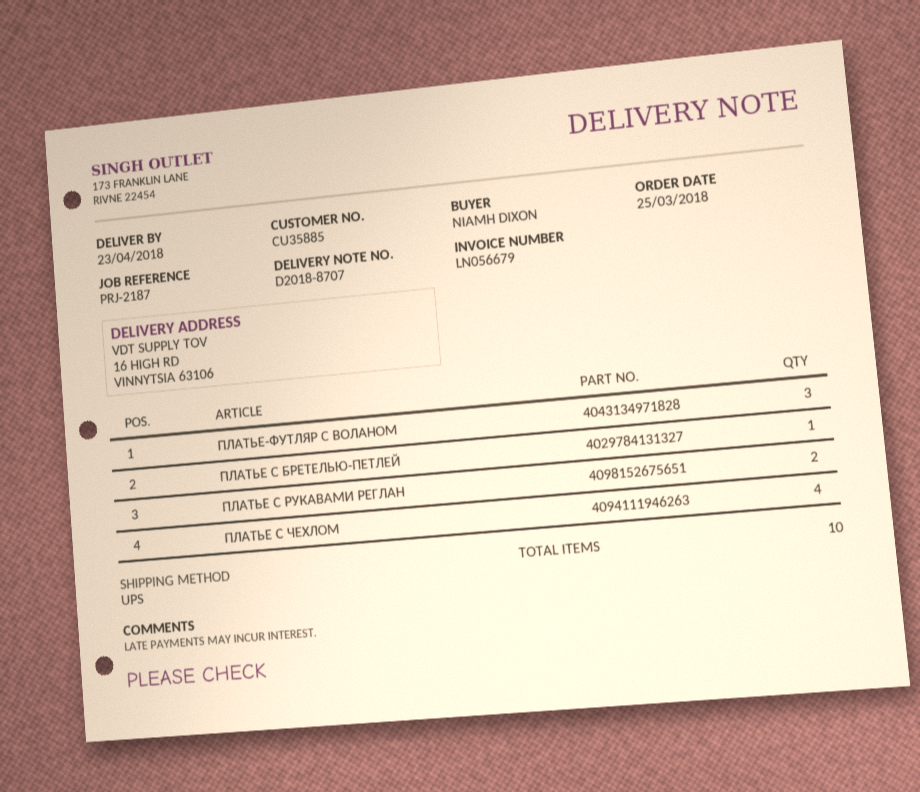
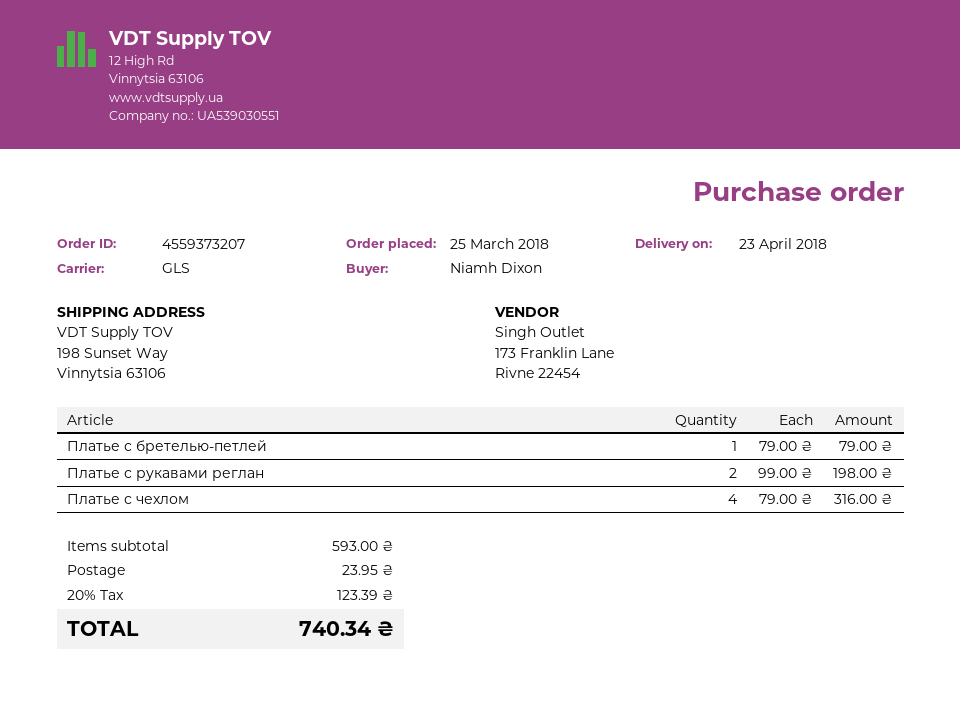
shipping method: UPS -> GLS
ship to: 16 HIGH RD, VINNYTSIA 63106 -> 198 Sunset Way, Vinnytsia 63106
ПЛАТЬЕ-ФУТЛЯР С ВОЛАНОМ: 3 -> none

